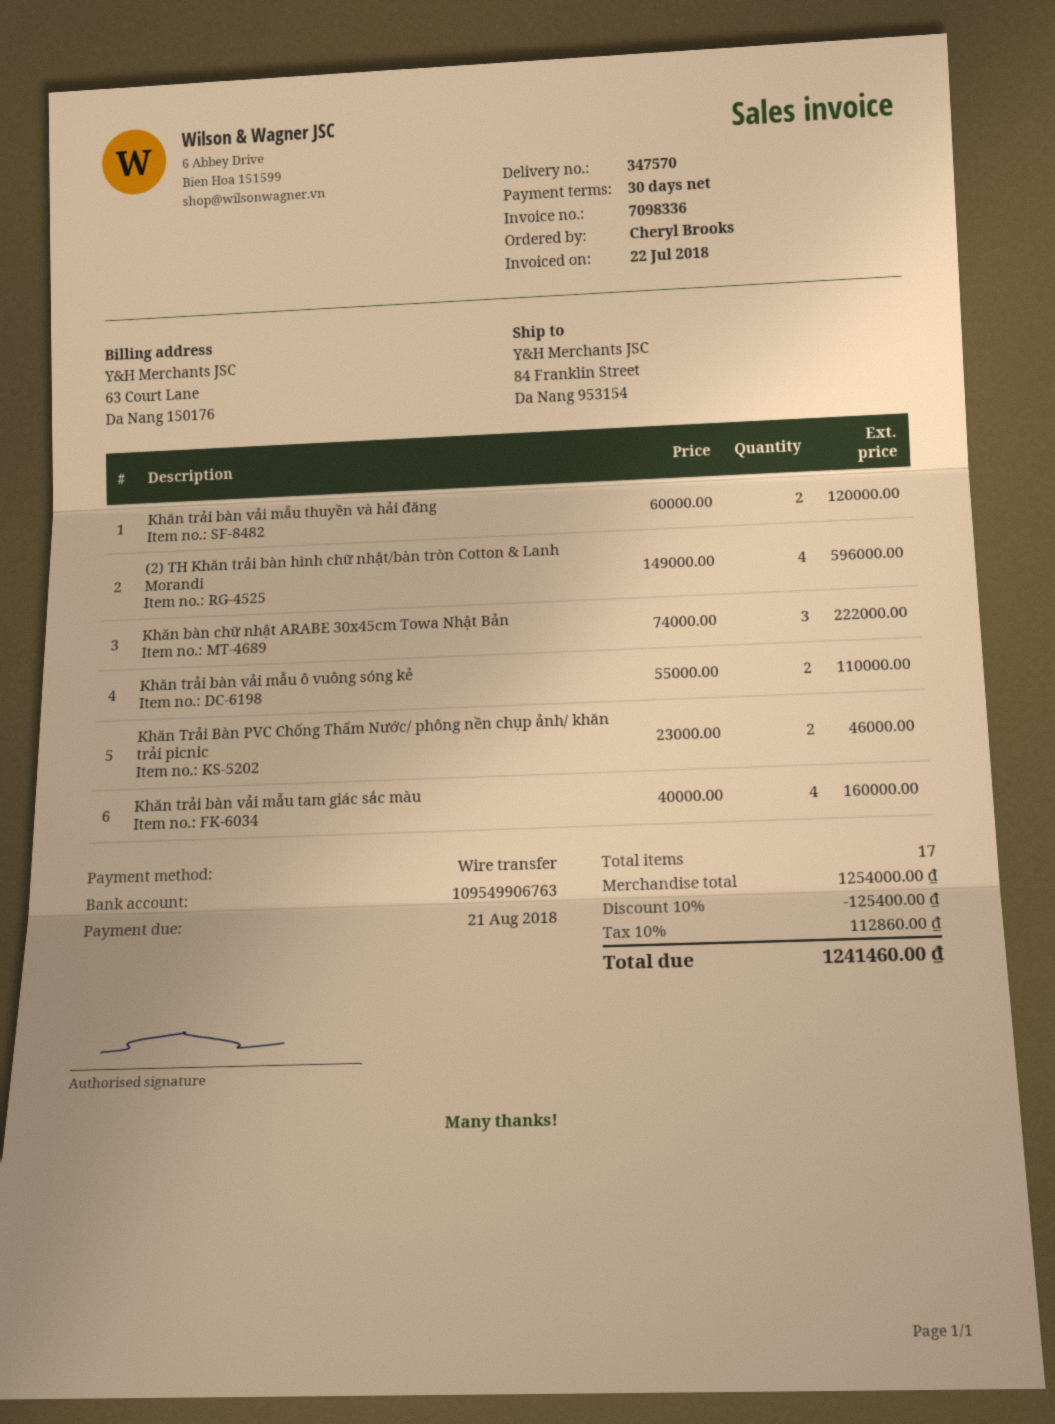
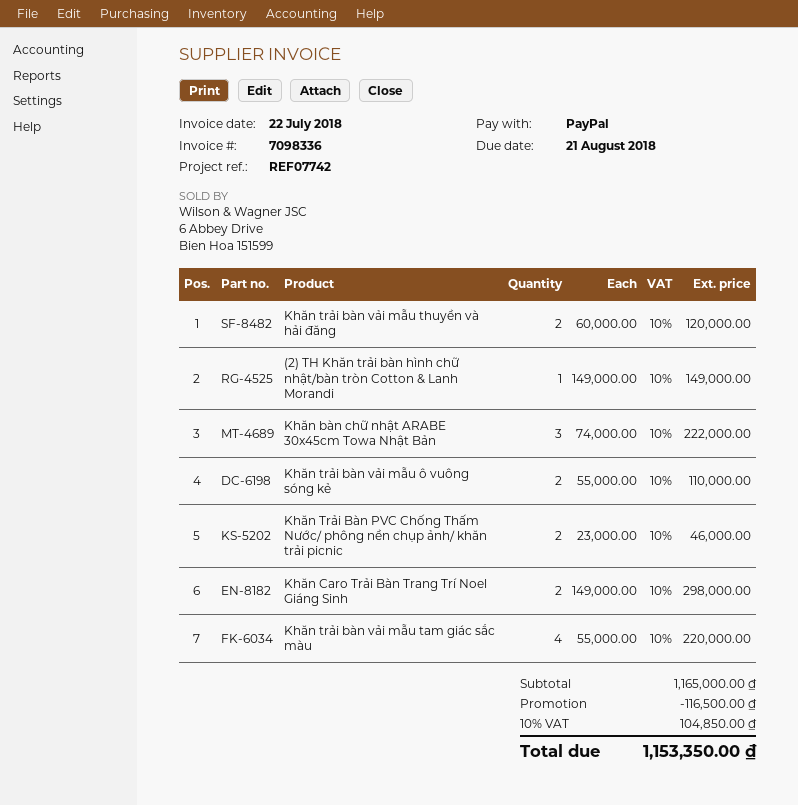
payment method: bank transfer -> PayPal
(2) TH Khăn trải bàn hình chữ nhật/bàn tròn Cotton & Lanh Morandi: 4 x 149000.00 = 596000.00 -> 1 x 149000.00 = 149000.00
Khăn trải bàn vải mẫu tam giác sắc màu: 4 x 40000.00 = 160000.00 -> 4 x 55000.00 = 220000.00
Khăn Caro Trải Bàn Trang Trí Noel Giáng Sinh: none -> 2 x 149000.00 = 298000.00
subtotal: 1254000.00 -> 1165000.00
discount: 125400.00 -> 116500.00
tax: 10% = 112860.00 -> 10% = 104850.00
total: 1241460.00 -> 1153350.00

